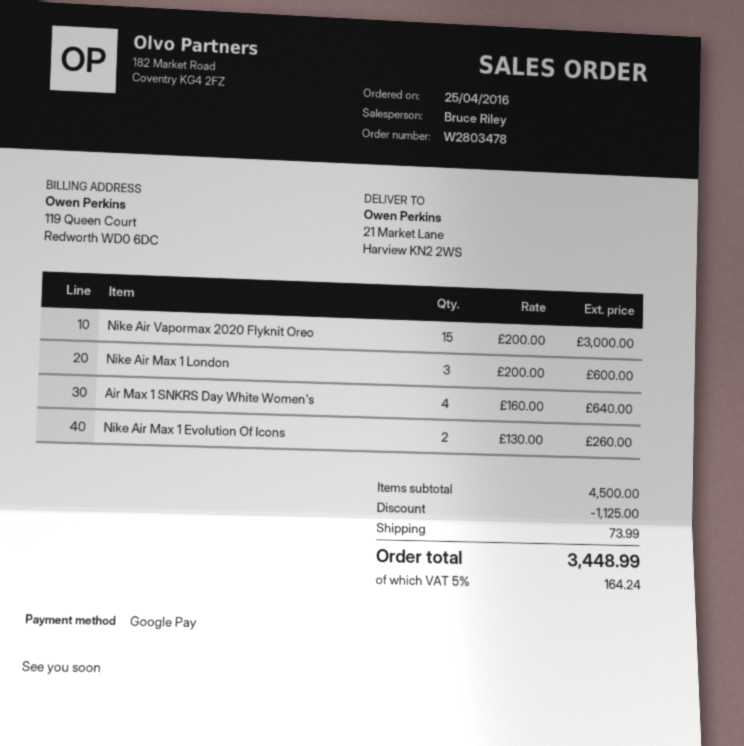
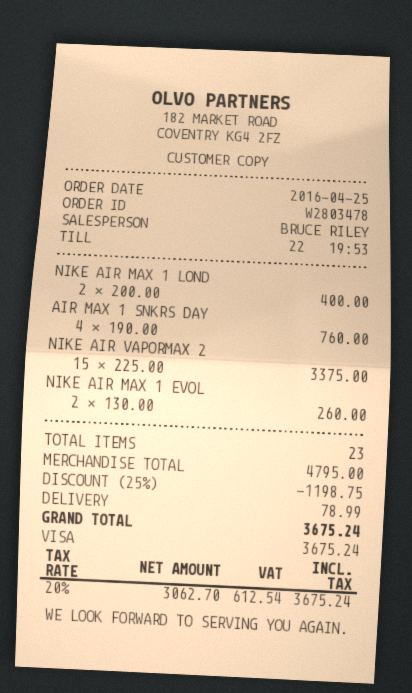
payment method: Google Pay -> Visa
Nike Air Vapormax 2020 Flyknit Oreo: 15 x 200.00 = 3000.00 -> 15 x 225.00 = 3375.00
Nike Air Max 1 London: 3 x 200.00 = 600.00 -> 2 x 200.00 = 400.00
Air Max 1 SNKRS Day White Women's: 4 x 160.00 = 640.00 -> 4 x 190.00 = 760.00
subtotal: 4500.00 -> 4795.00
discount: 1125.00 -> 1198.75
shipping: 73.99 -> 78.99
tax: 5% = 164.24 -> 20% = 612.54
total: 3448.99 -> 3675.24

